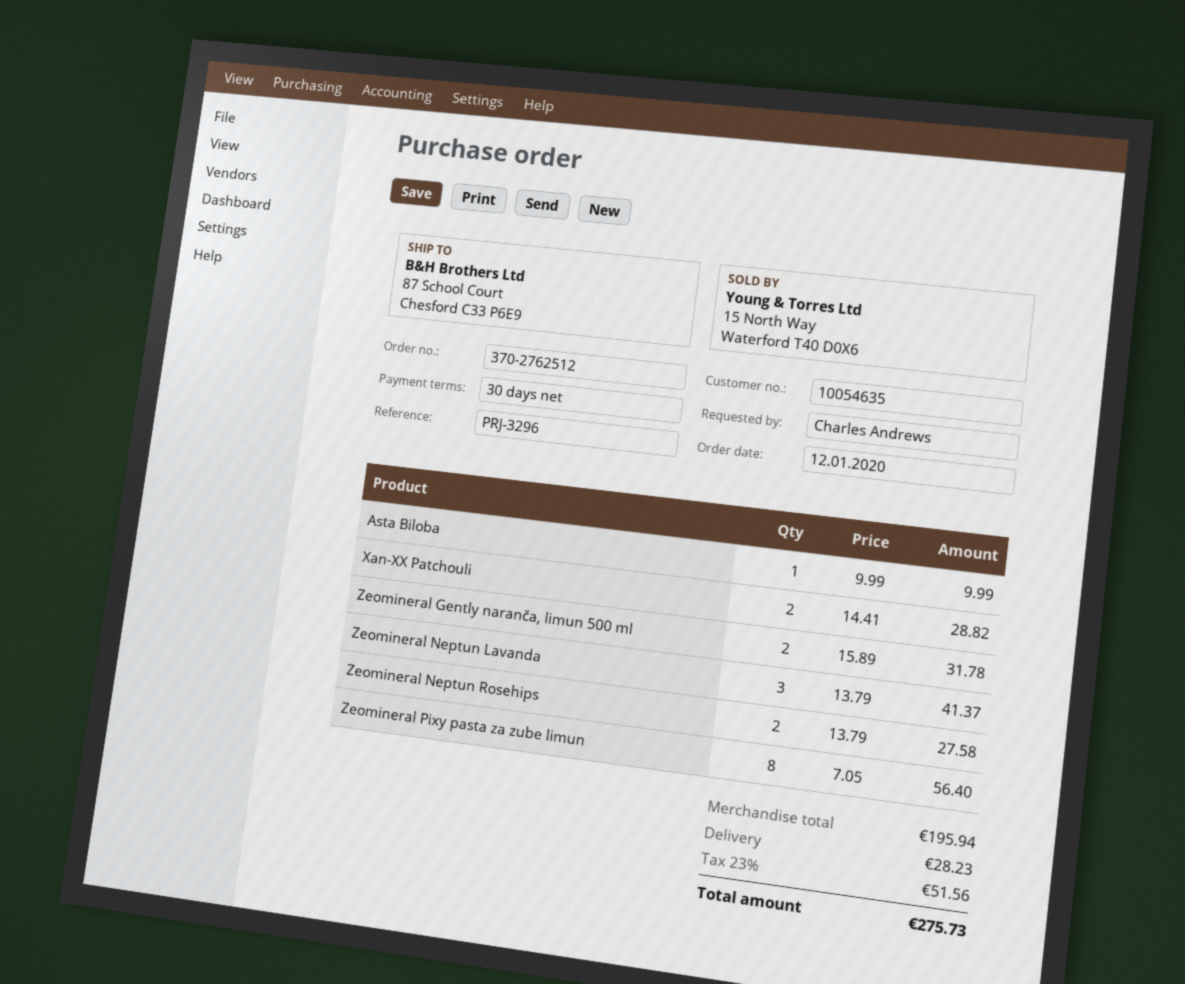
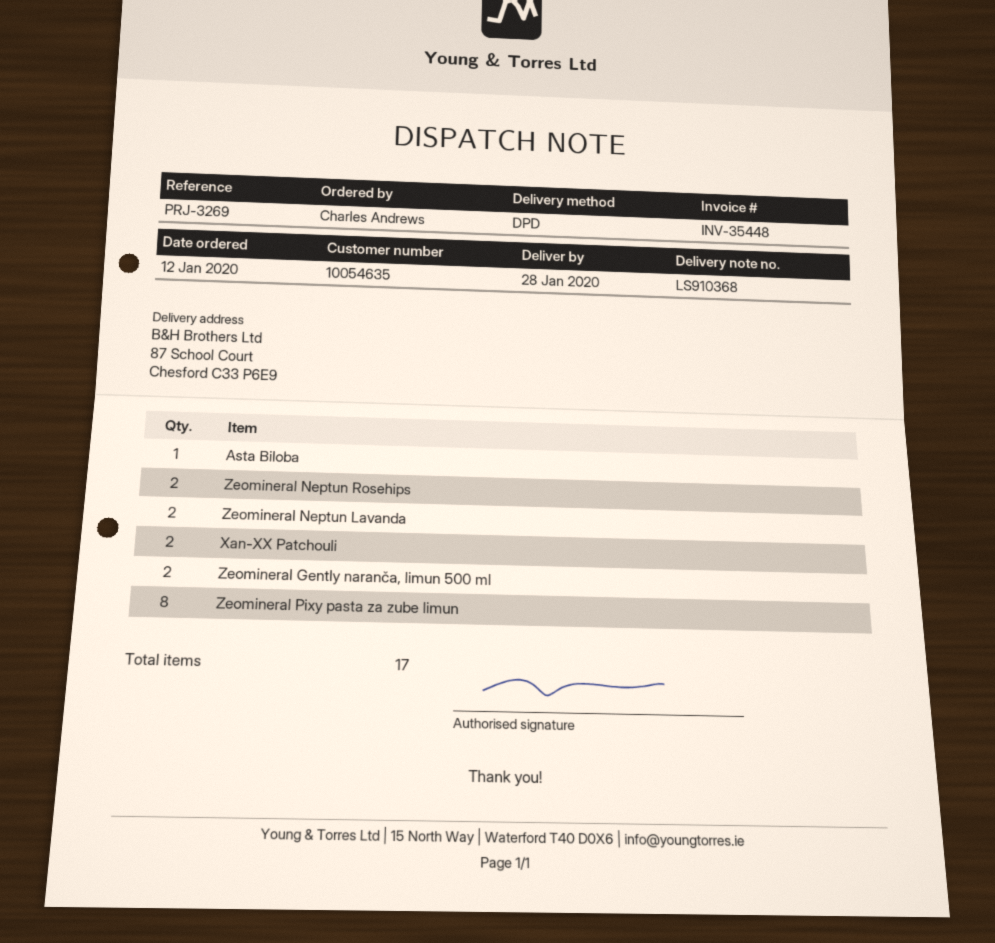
reference: PRJ-3296 -> PRJ-3269
Zeomineral Neptun Lavanda: 3 -> 2

